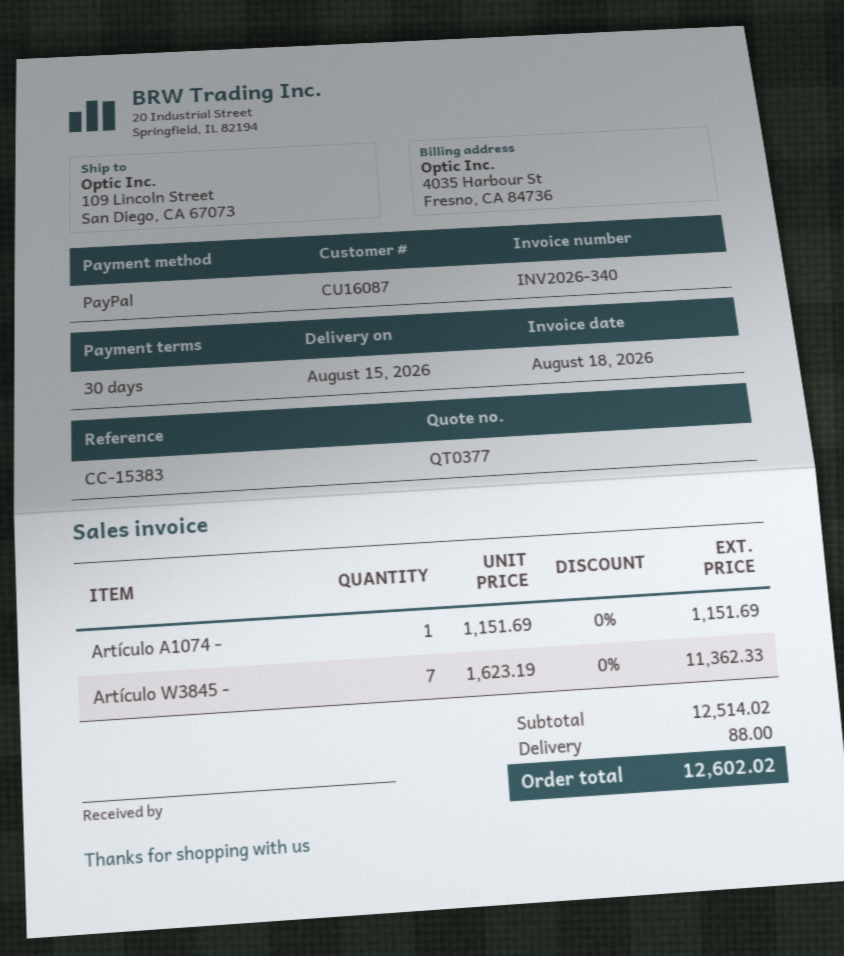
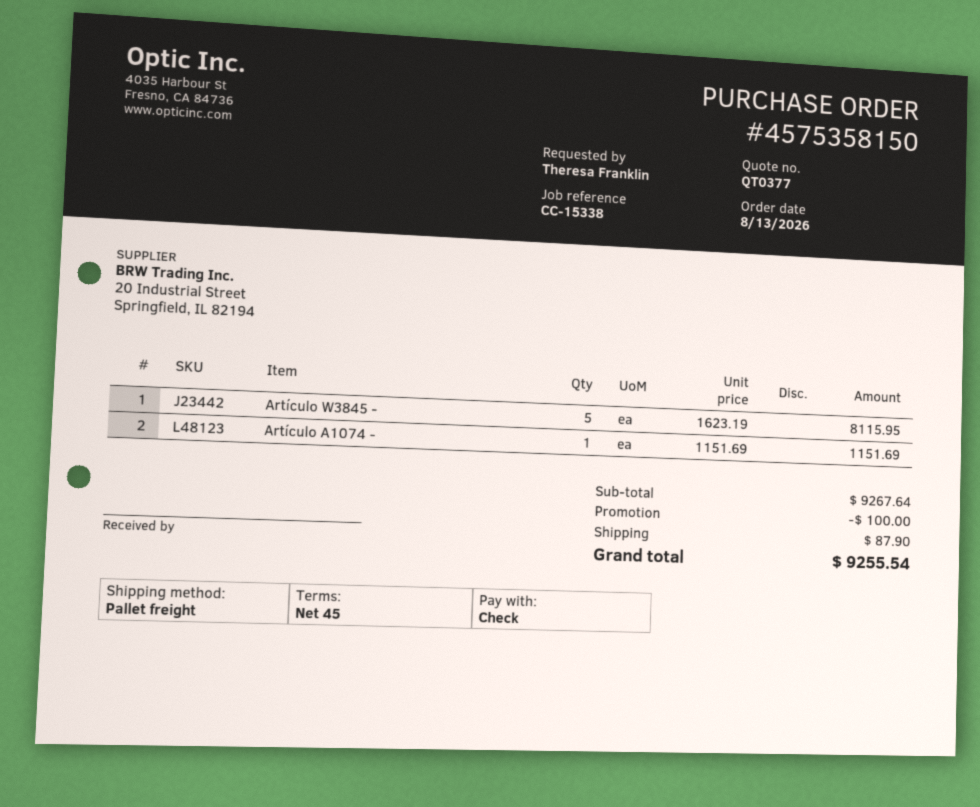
payment terms: 30 days -> 45 days
reference: CC-15383 -> CC-15338
payment method: PayPal -> cheque
Artículo W3845 -: 7 x 1623.19 = 11362.33 -> 5 x 1623.19 = 8115.95
subtotal: 12514.02 -> 9267.64
discount: none -> 100.00
shipping: 88.00 -> 87.90
total: 12602.02 -> 9255.54

